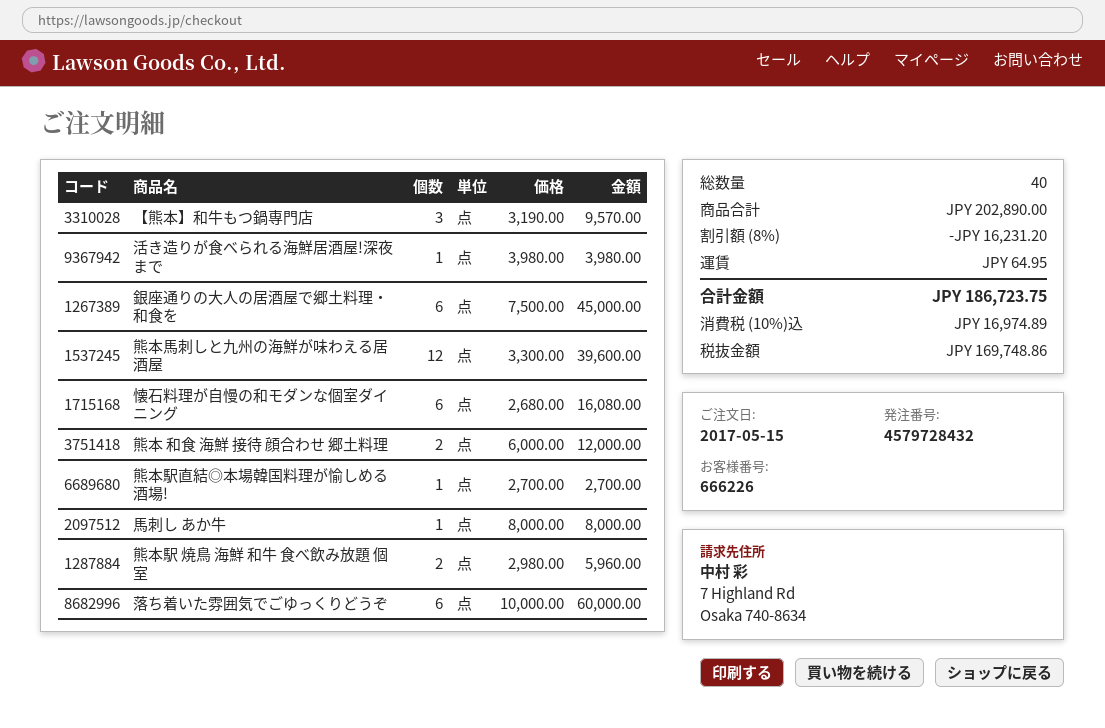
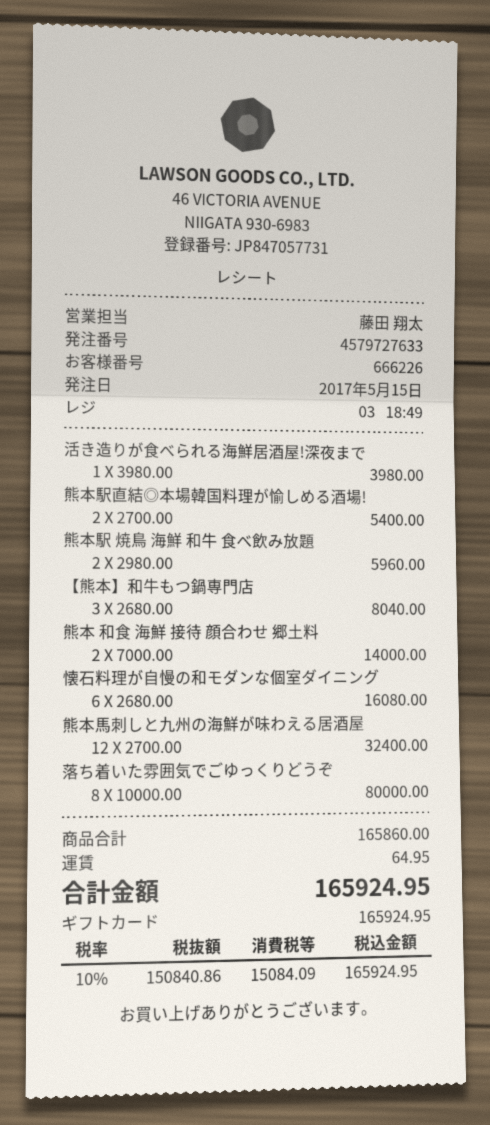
order number: 4579728432 -> 4579727633
【熊本】和牛もつ鍋専門店: 3 x 3190.00 = 9570.00 -> 3 x 2680.00 = 8040.00
銀座通りの大人の居酒屋で郷土料理・和食を: 6 x 7500.00 = 45000.00 -> none
熊本馬刺しと九州の海鮮が味わえる居酒屋: 12 x 3300.00 = 39600.00 -> 12 x 2700.00 = 32400.00
熊本 和食 海鮮 接待 顔合わせ 郷土料理: 2 x 6000.00 = 12000.00 -> 2 x 7000.00 = 14000.00
熊本駅直結◎本場韓国料理が愉しめる酒場!: 1 x 2700.00 = 2700.00 -> 2 x 2700.00 = 5400.00
馬刺し あか牛: 1 x 8000.00 = 8000.00 -> none
落ち着いた雰囲気でごゆっくりどうぞ: 6 x 10000.00 = 60000.00 -> 8 x 10000.00 = 80000.00
subtotal: 202890.00 -> 165860.00
discount: 8% = 16231.20 -> none
net: 169748.86 -> 150840.86
tax: 10% = 16974.89 -> 10% = 15084.09
total: 186723.75 -> 165924.95

